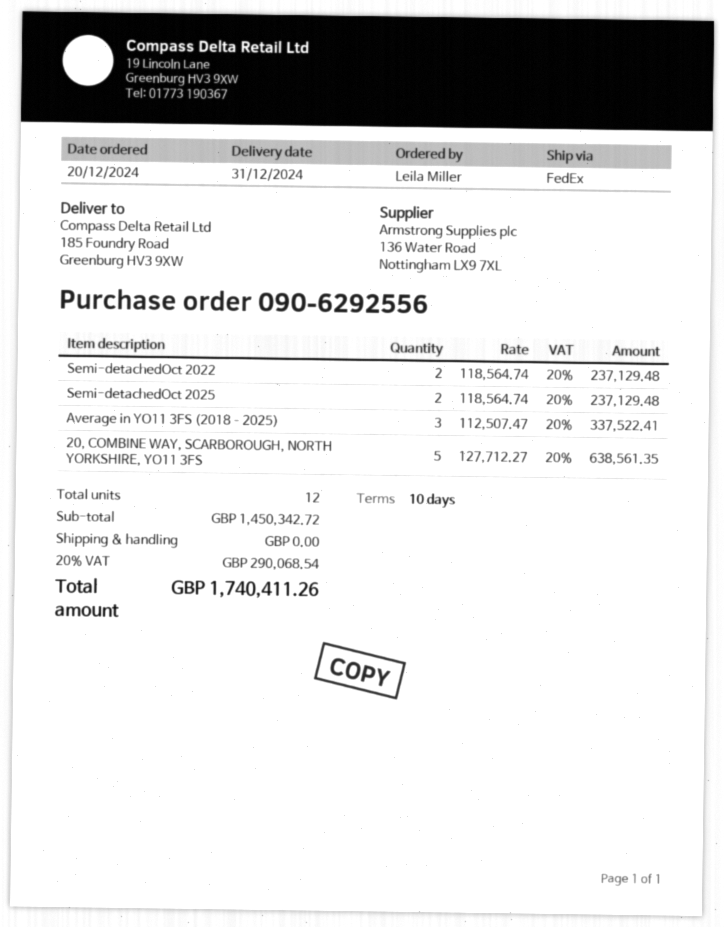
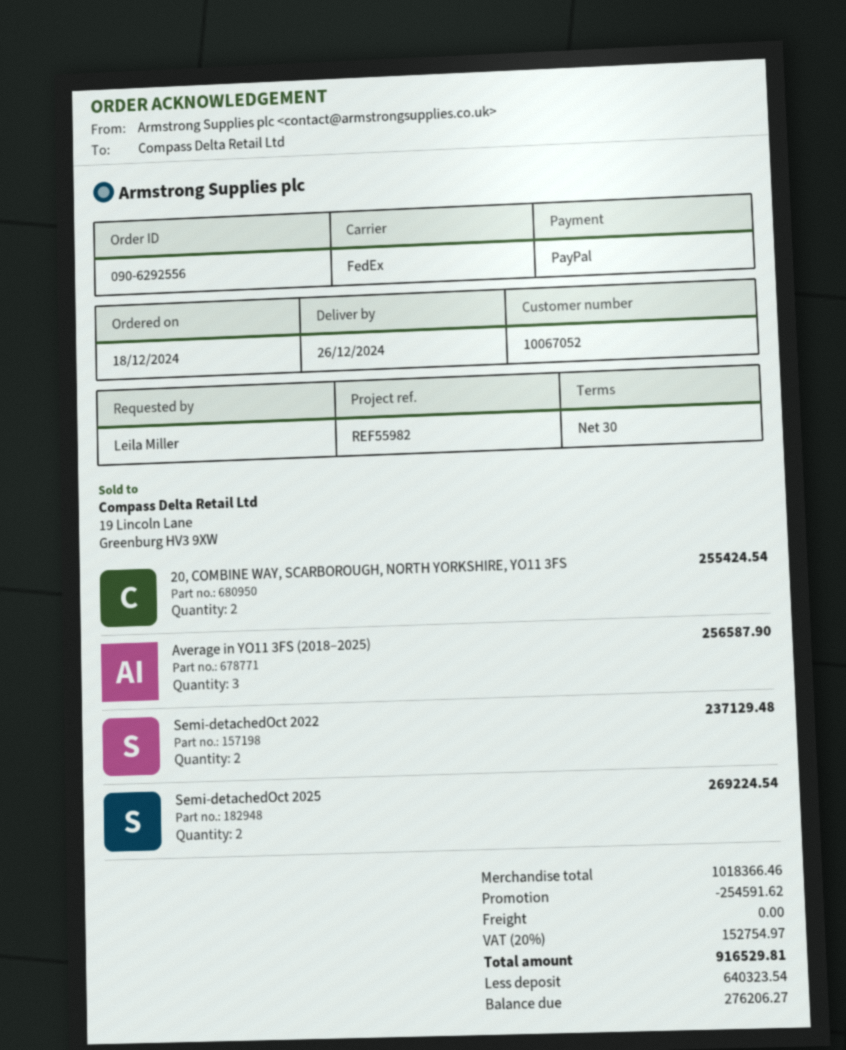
order date: 2024-12-20 -> 2024-12-18
delivery date: 2024-12-31 -> 2024-12-26
payment terms: 10 days -> 30 days
Semi-detachedOct 2025: 2 for 237129.48 -> 2 for 269224.54
Average in YO11 3FS (2018–2025): 3 for 337522.41 -> 3 for 256587.90
20, COMBINE WAY, SCARBOROUGH, NORTH YORKSHIRE, YO11 3FS: 5 for 638561.35 -> 2 for 255424.54
subtotal: 1450342.72 -> 1018366.46
discount: none -> 254591.62
tax: 20% = 290068.54 -> 20% = 152754.97
total: 1740411.26 -> 916529.81

